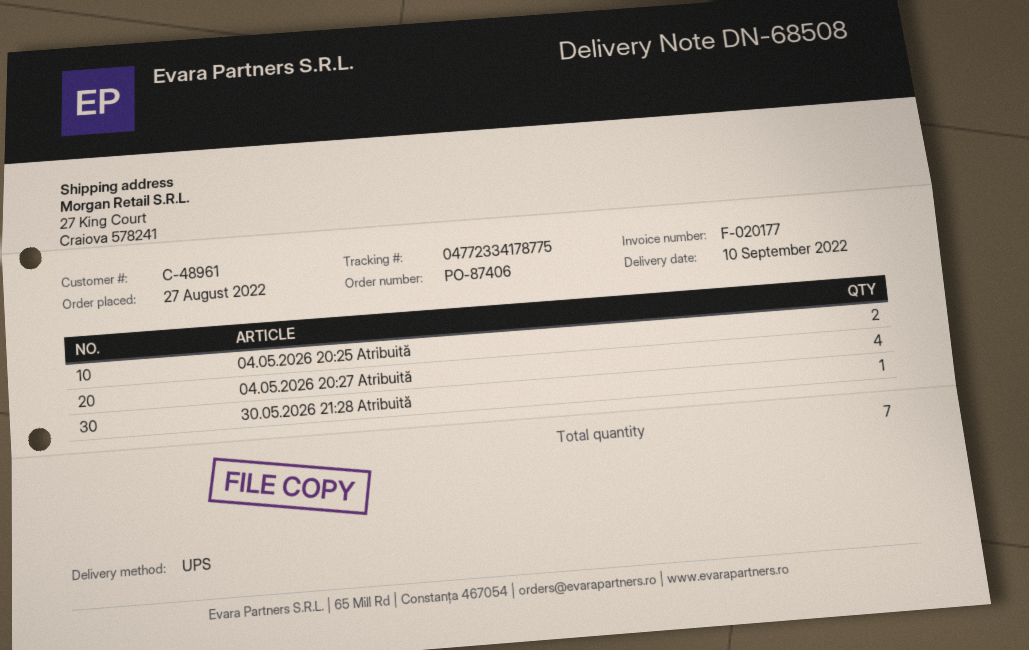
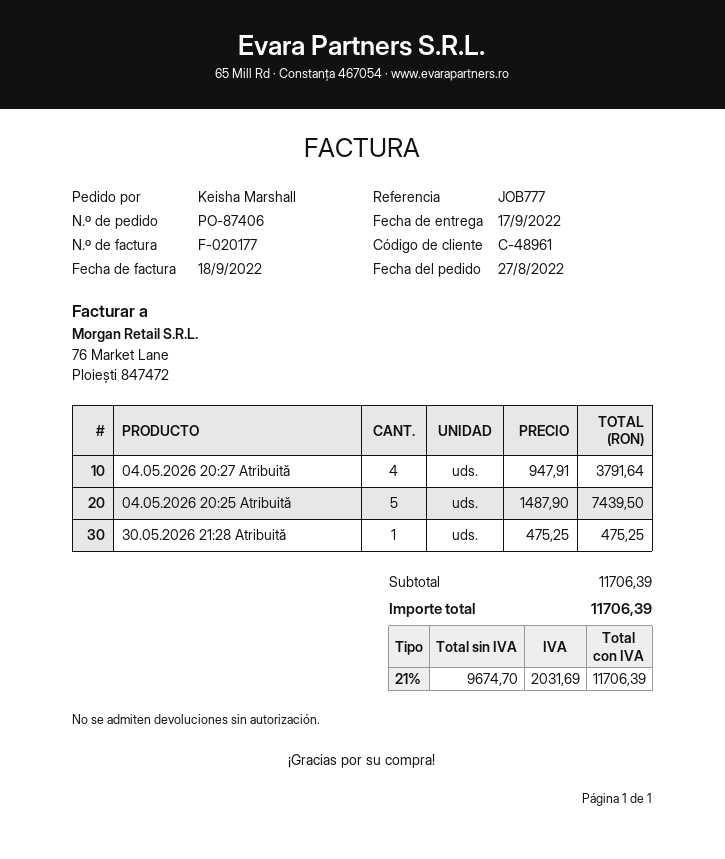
delivery date: 2022-09-10 -> 2022-09-17
04.05.2026 20:25 Atribuită: 2 -> 5

